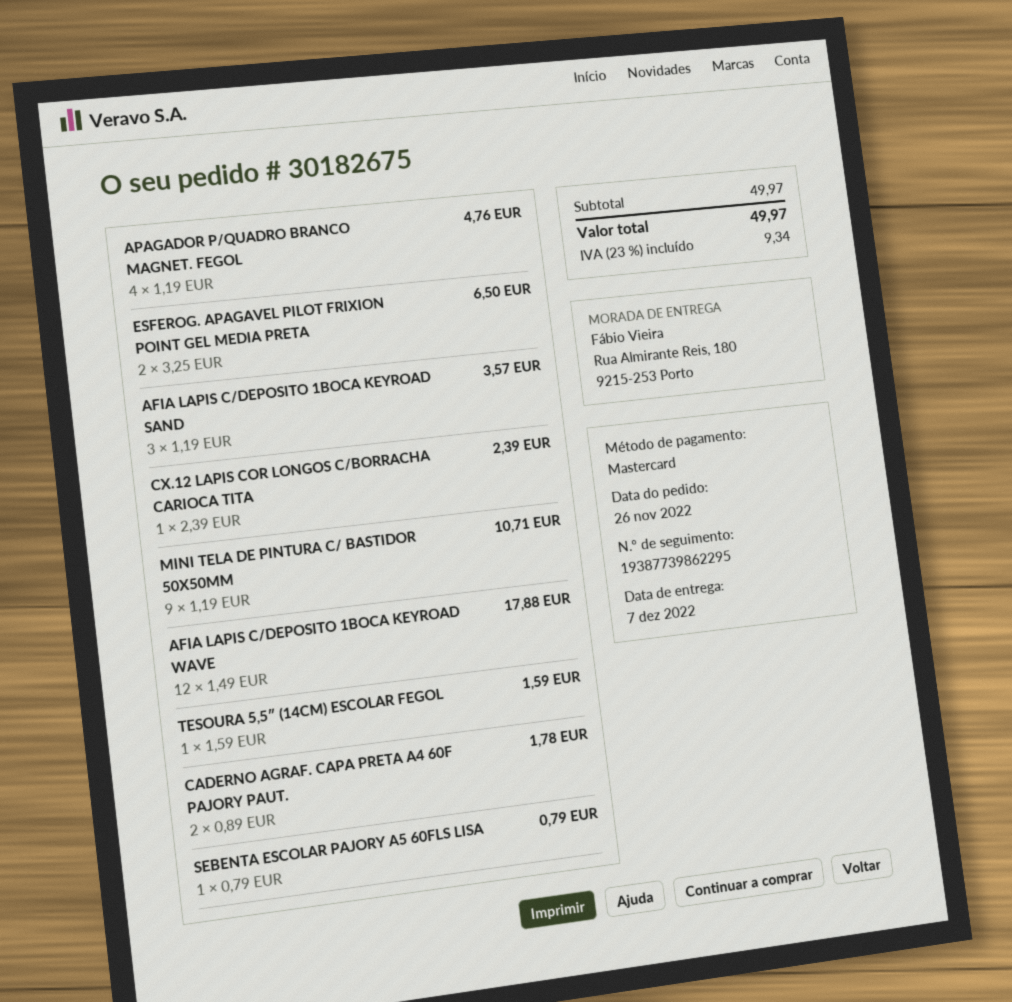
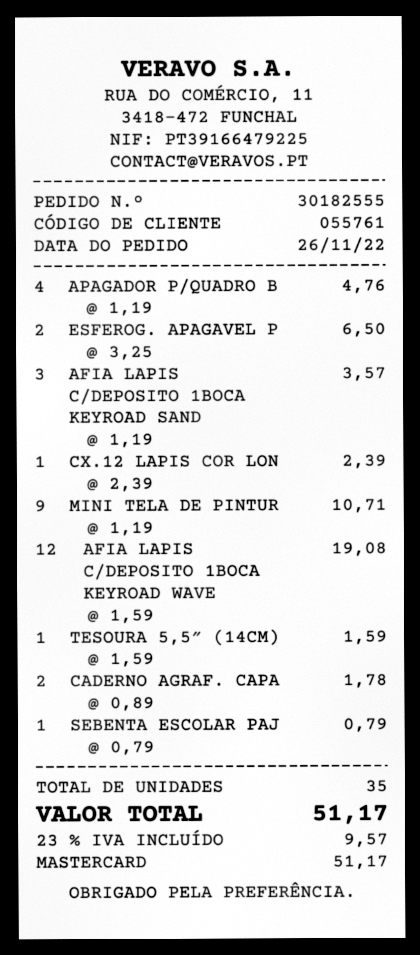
order number: 30182675 -> 30182555
AFIA LAPIS C/DEPOSITO 1BOCA KEYROAD WAVE: 12 x 1.49 = 17.88 -> 12 x 1.59 = 19.08
tax: 23% = 9.34 -> 23% = 9.57
total: 49.97 -> 51.17

